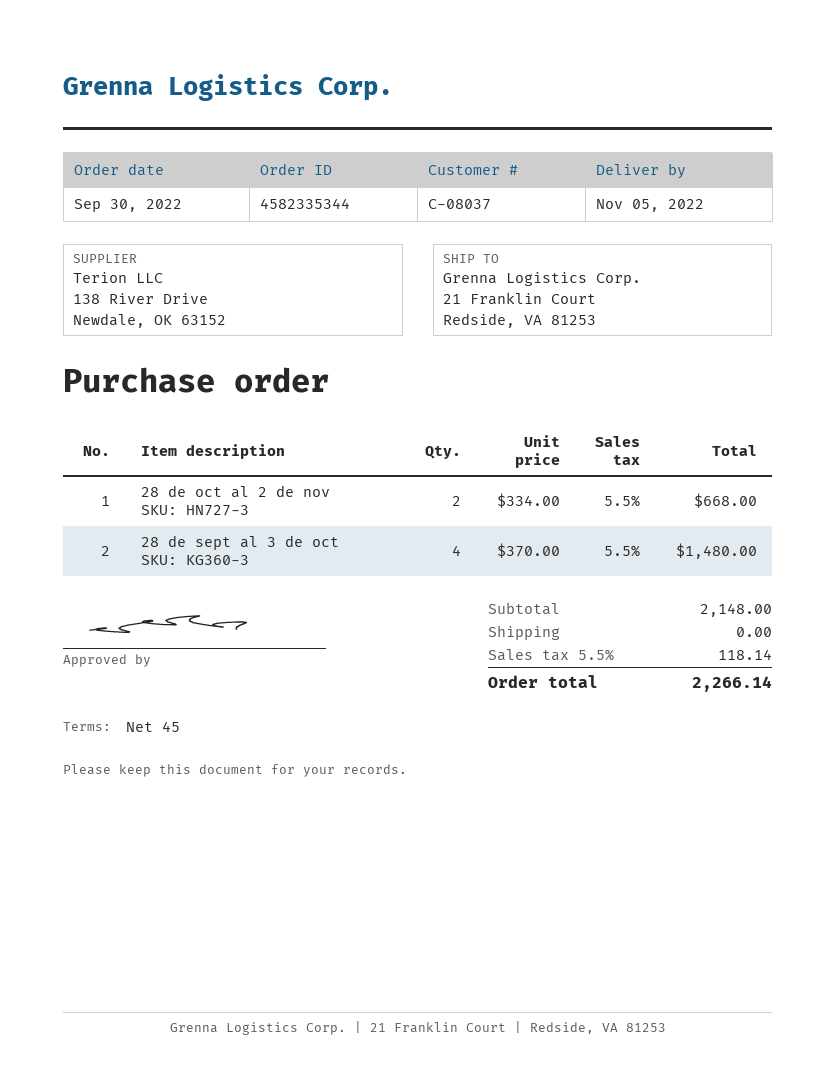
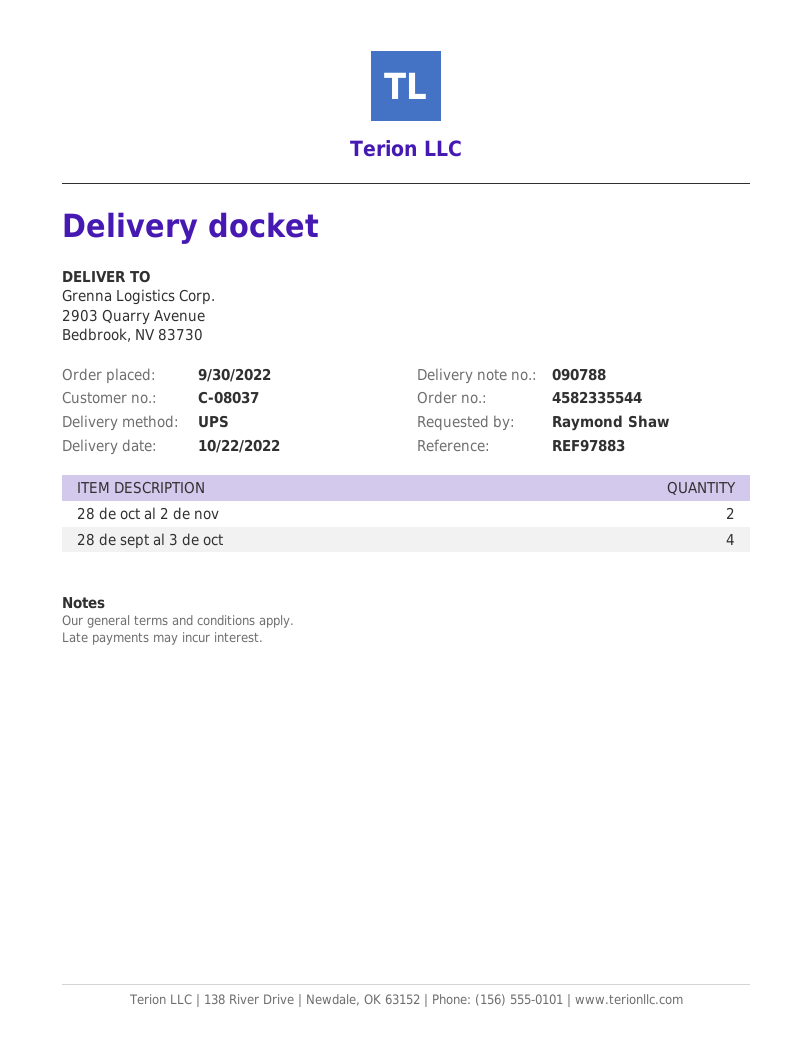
order number: 4582335344 -> 4582335544
delivery date: 2022-11-05 -> 2022-10-22
ship to: 21 Franklin Court, Redside, VA 81253 -> 2903 Quarry Avenue, Bedbrook, NV 83730

